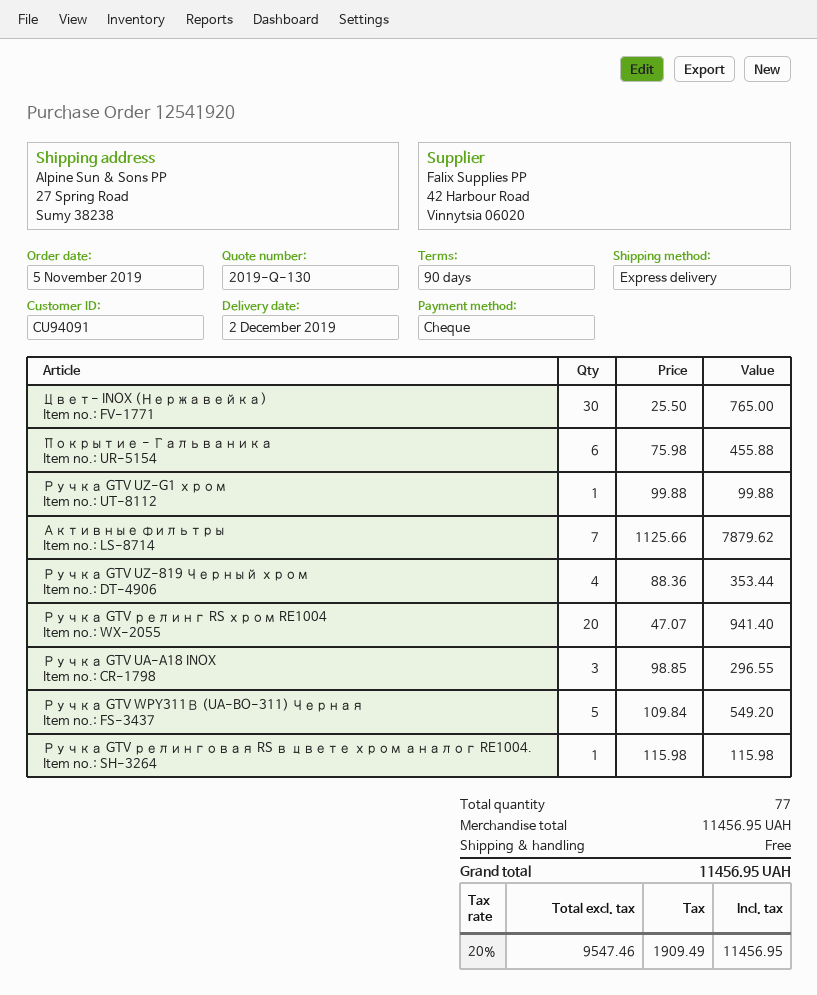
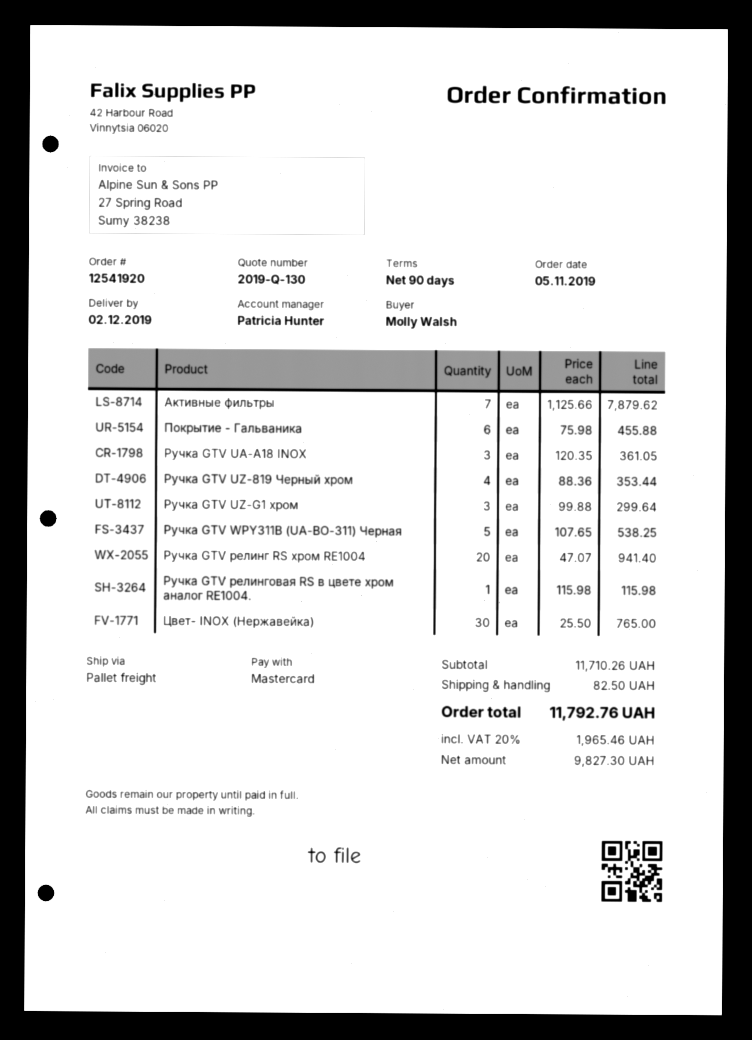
payment method: cheque -> Mastercard
shipping method: express -> pallet freight
Ручка GTV UZ-G1 хром: 1 x 99.88 = 99.88 -> 3 x 99.88 = 299.64
Ручка GTV UA-A18 INOX: 3 x 98.85 = 296.55 -> 3 x 120.35 = 361.05
Ручка GTV WPY311В (UA-BO-311) Черная: 5 x 109.84 = 549.20 -> 5 x 107.65 = 538.25
subtotal: 11456.95 -> 11710.26
shipping: 0.00 -> 82.50
net: 9547.46 -> 9827.30
tax: 20% = 1909.49 -> 20% = 1965.46
total: 11456.95 -> 11792.76

